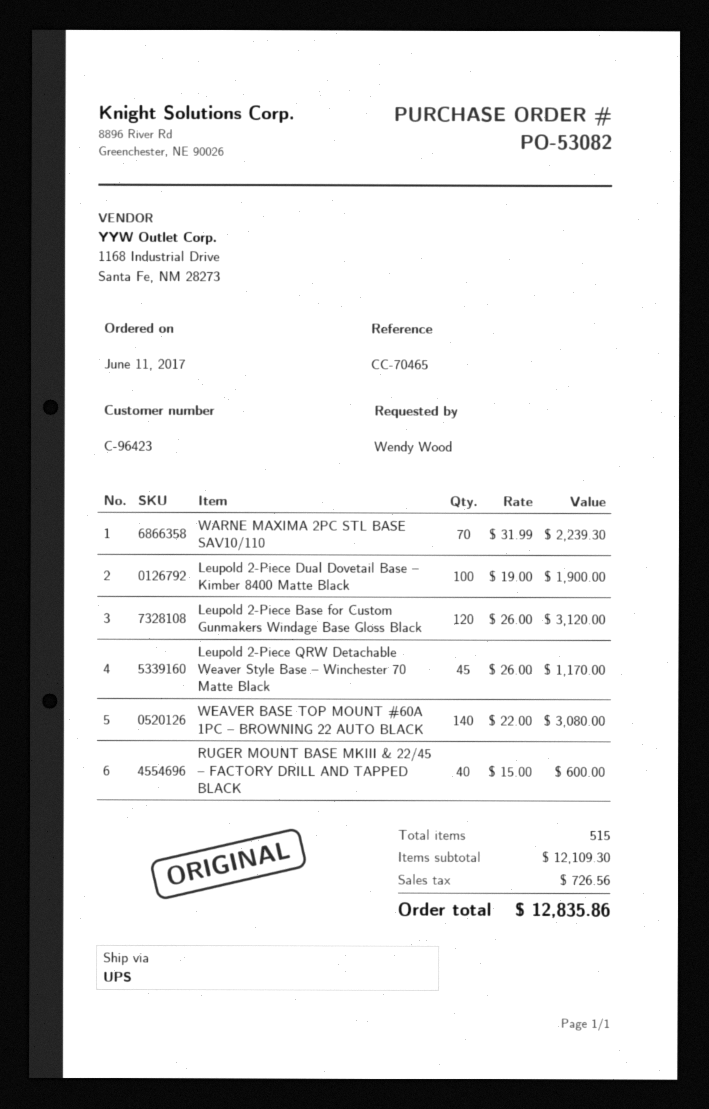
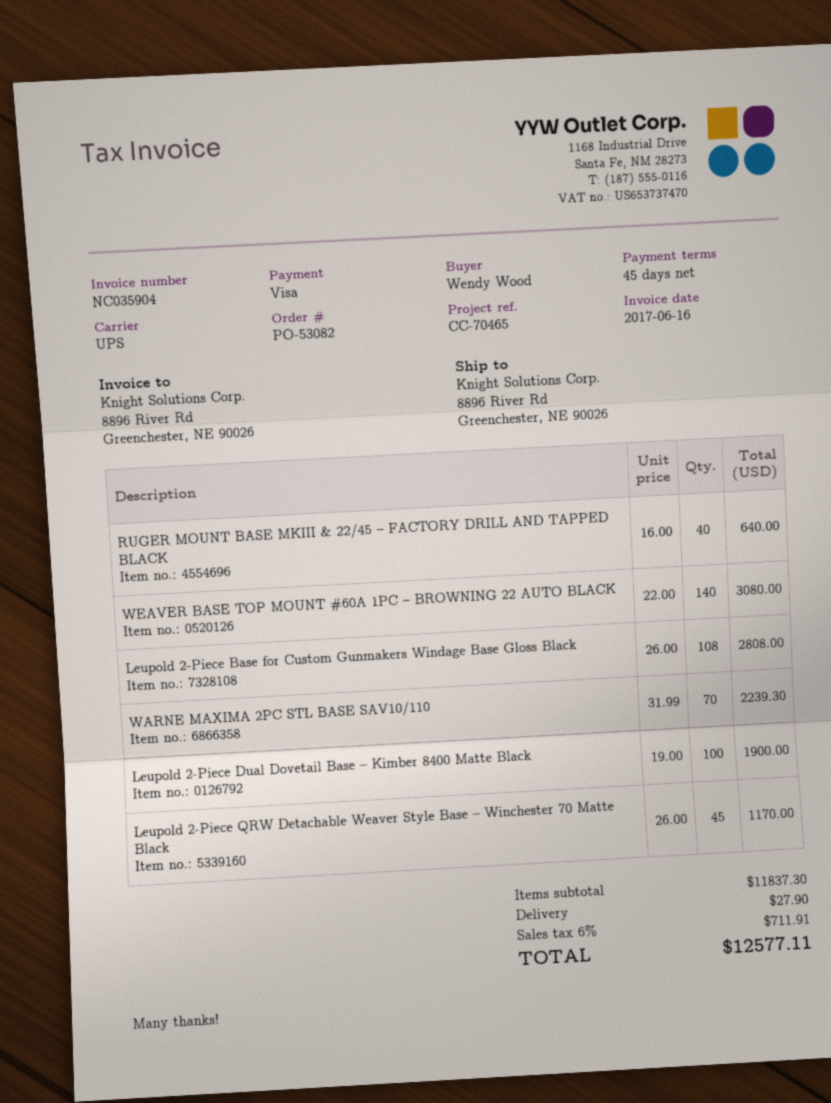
Leupold 2-Piece Base for Custom Gunmakers Windage Base Gloss Black: 120 x 26.00 = 3120.00 -> 108 x 26.00 = 2808.00
RUGER MOUNT BASE MKIII & 22/45 – FACTORY DRILL AND TAPPED BLACK: 40 x 15.00 = 600.00 -> 40 x 16.00 = 640.00
subtotal: 12109.30 -> 11837.30
shipping: none -> 27.90
tax: 726.56 -> 711.91
total: 12835.86 -> 12577.11

